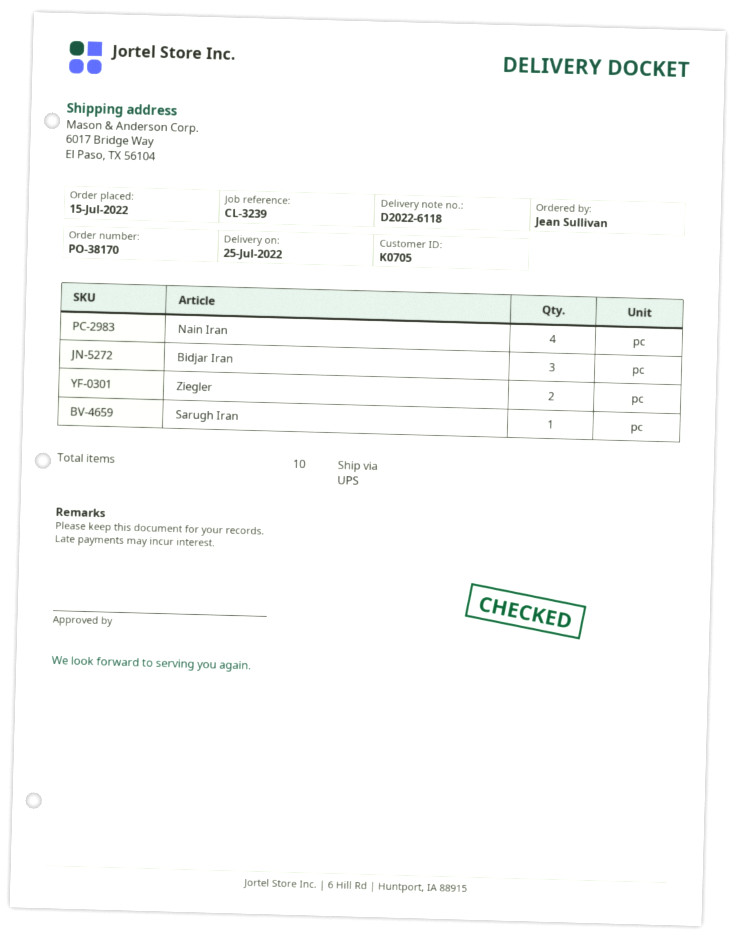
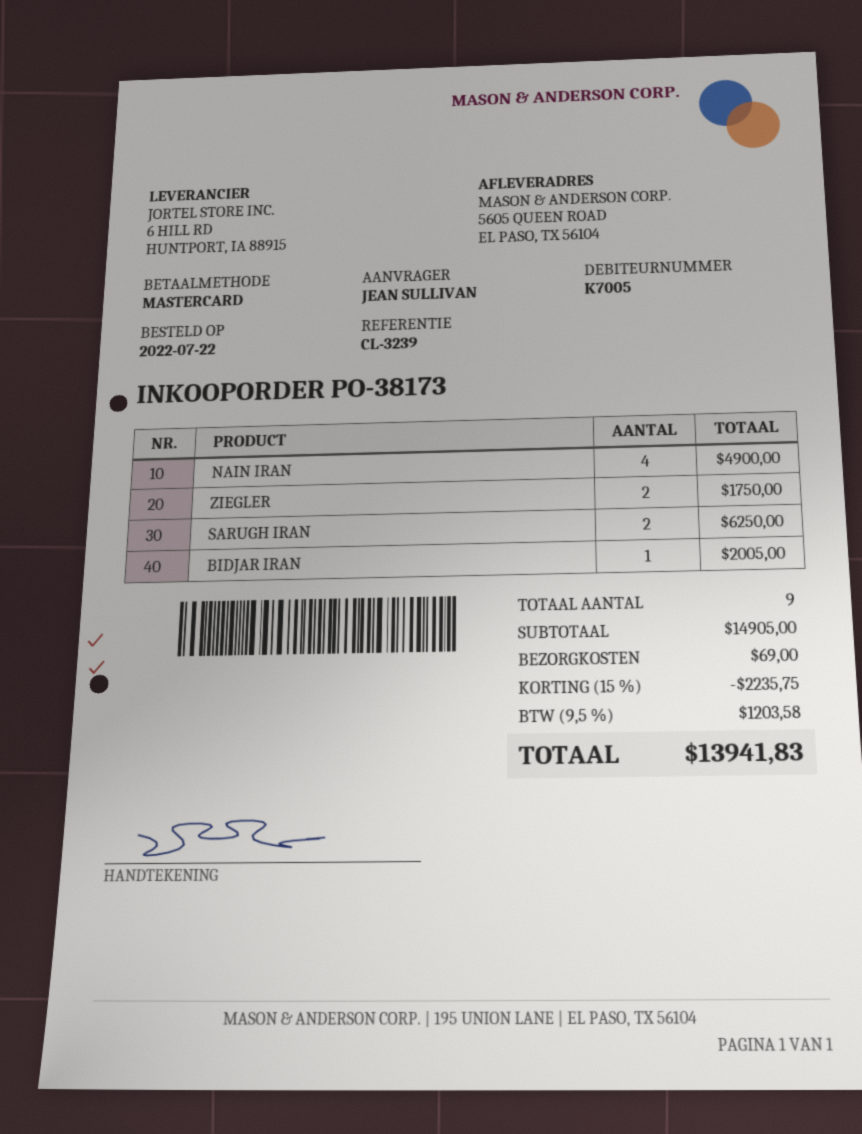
order number: PO-38170 -> PO-38173
order date: 2022-07-15 -> 2022-07-22
customer number: K0705 -> K7005
ship to: 6017 Bridge Way, El Paso, TX 56104 -> 5605 QUEEN ROAD, EL PASO, TX 56104
Bidjar Iran: 3 -> 1
Sarugh Iran: 1 -> 2
total quantity: 10 -> 9

